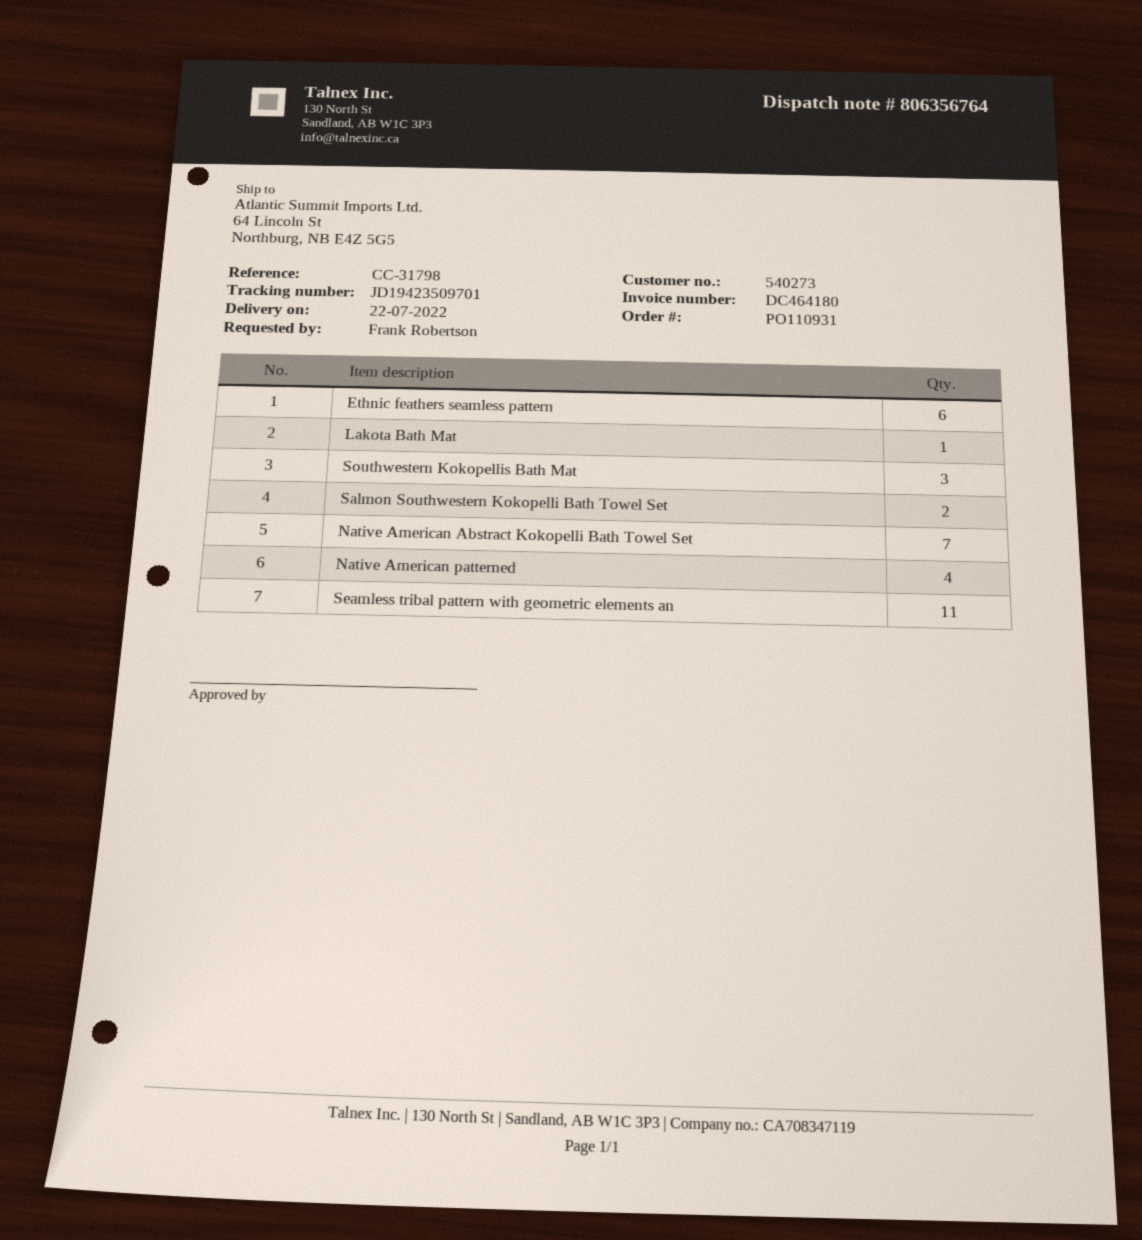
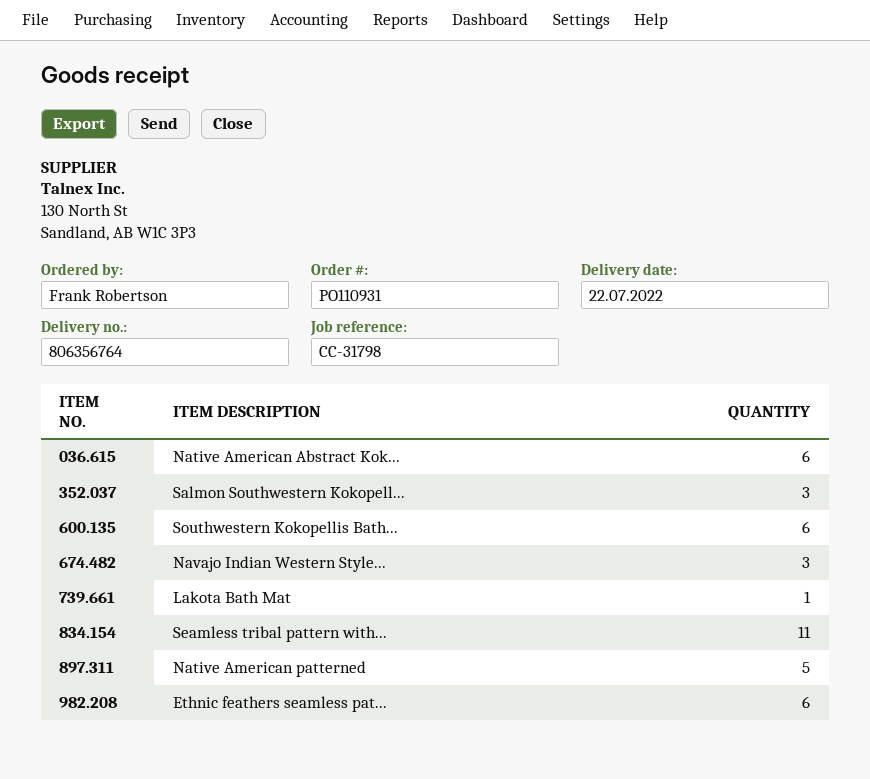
Southwestern Kokopellis Bath Mat: 3 -> 6
Salmon Southwestern Kokopelli Bath Towel Set: 2 -> 3
Native American Abstract Kokopelli Bath Towel Set: 7 -> 6
Native American patterned: 4 -> 5
Navajo Indian Western Style...: none -> 3

